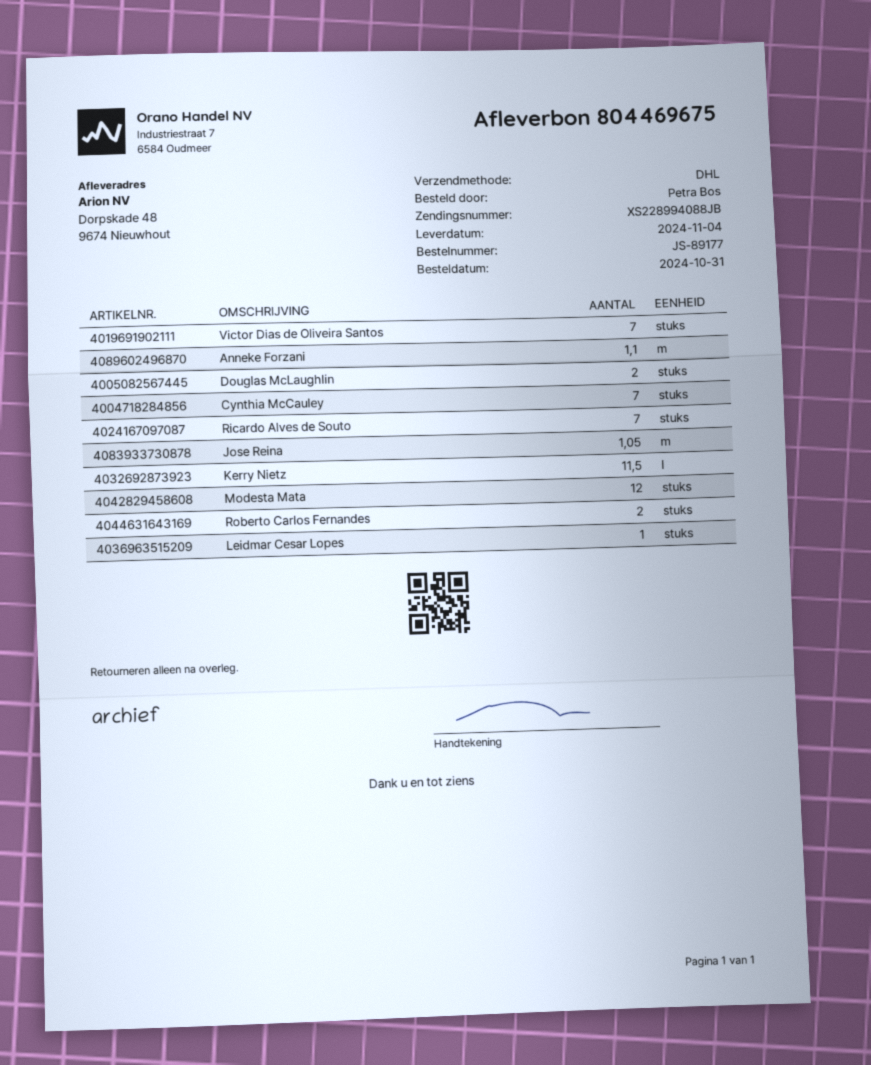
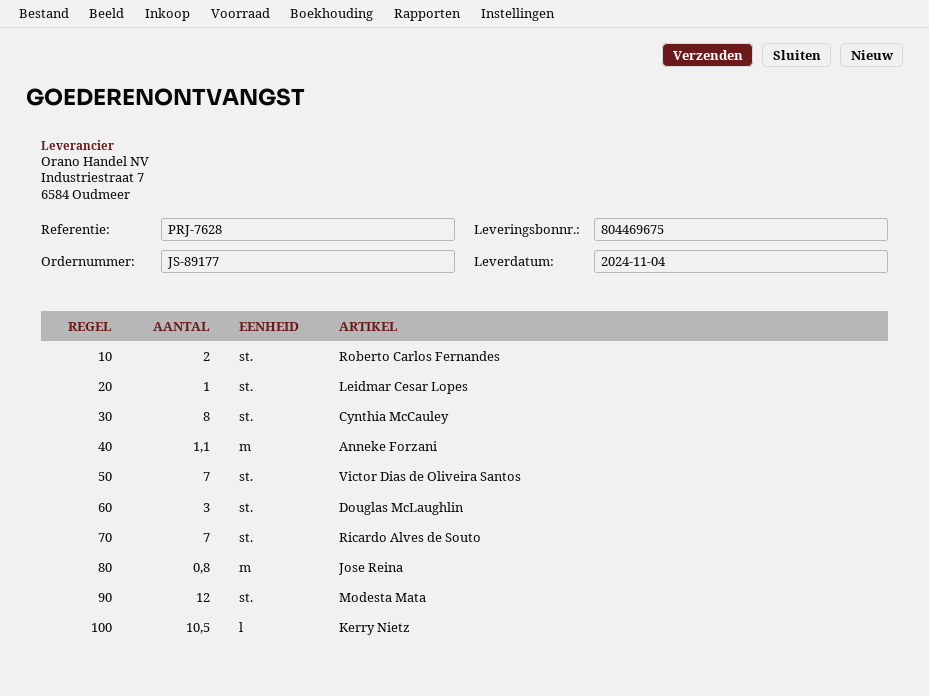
Douglas McLaughlin: 2 -> 3
Cynthia McCauley: 7 -> 8
Jose Reina: 1.05 -> 0.8
Kerry Nietz: 11.5 -> 10.5

